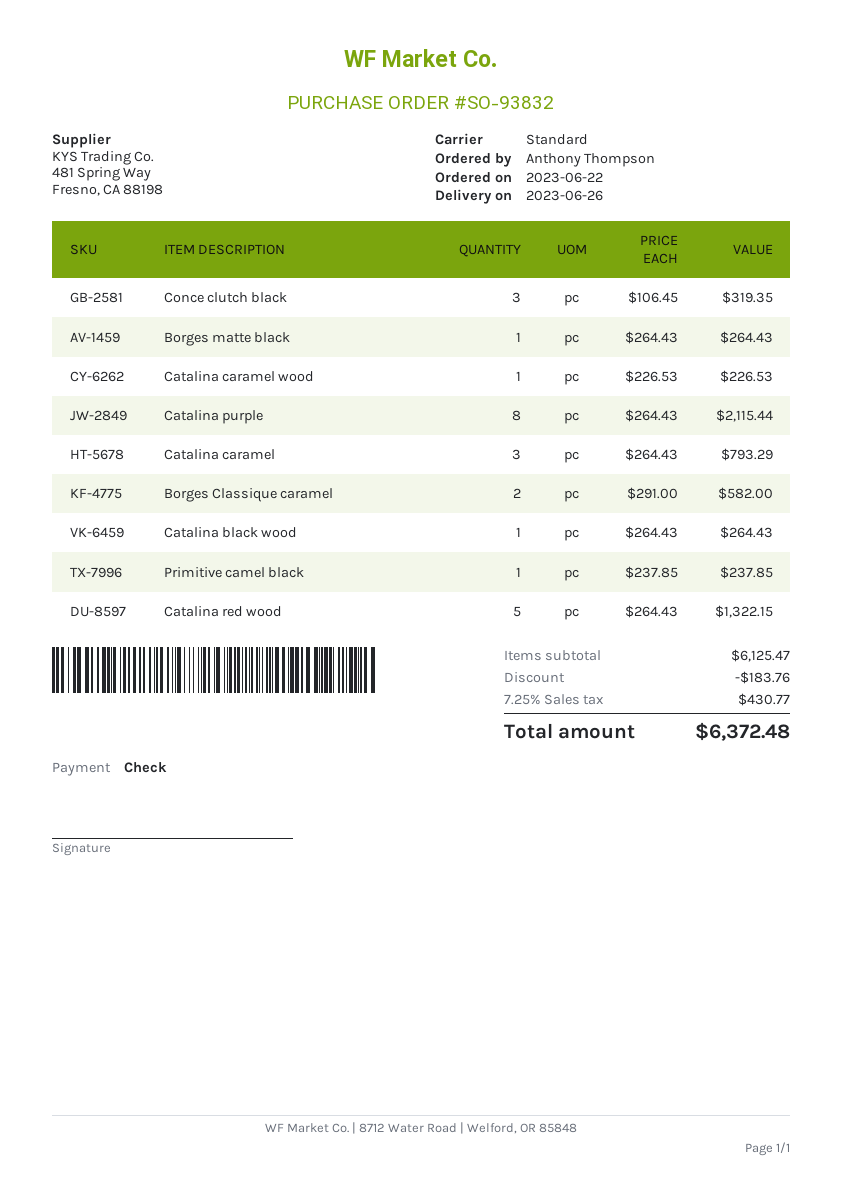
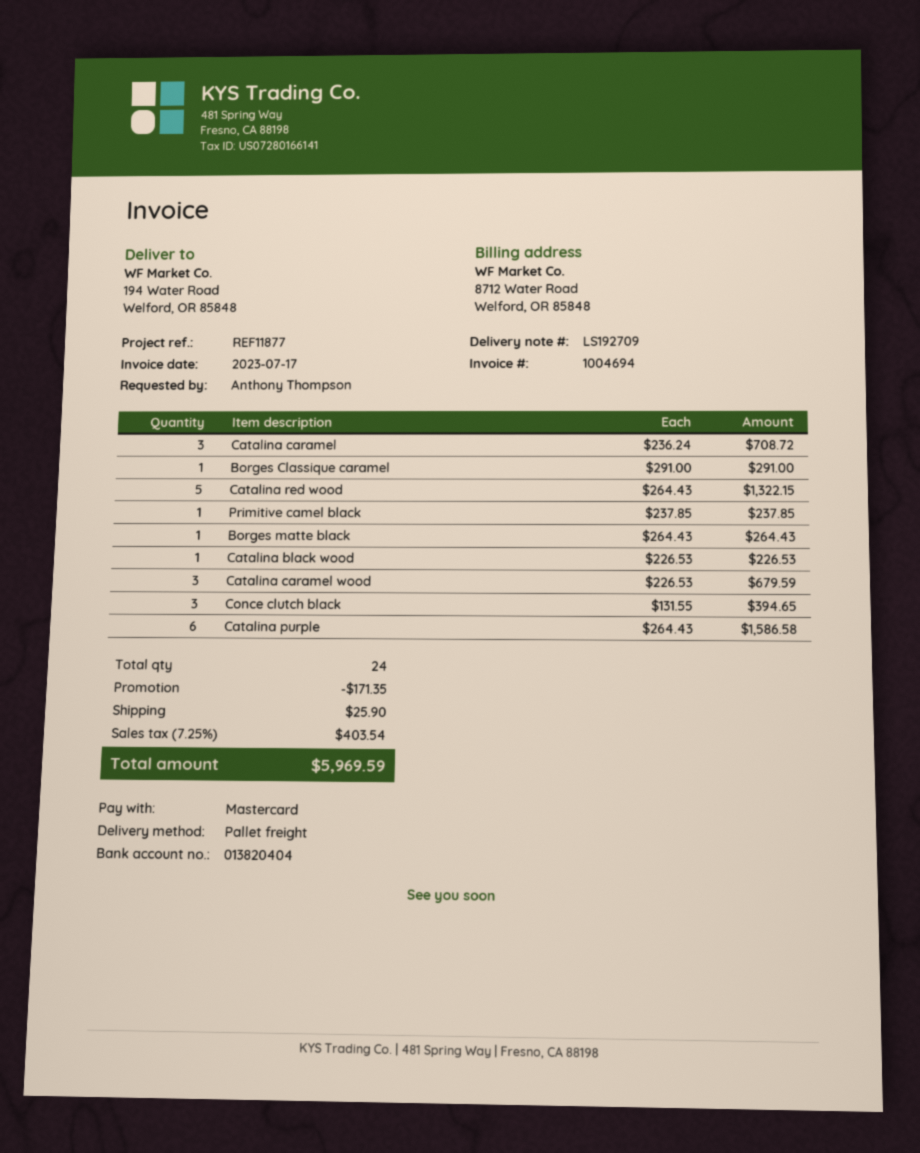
payment method: cheque -> Mastercard
shipping method: standard -> pallet freight
Conce clutch black: 3 x 106.45 = 319.35 -> 3 x 131.55 = 394.65
Catalina caramel wood: 1 x 226.53 = 226.53 -> 3 x 226.53 = 679.59
Catalina purple: 8 x 264.43 = 2115.44 -> 6 x 264.43 = 1586.58
Catalina caramel: 3 x 264.43 = 793.29 -> 3 x 236.24 = 708.72
Borges Classique caramel: 2 x 291.00 = 582.00 -> 1 x 291.00 = 291.00
Catalina black wood: 1 x 264.43 = 264.43 -> 1 x 226.53 = 226.53
discount: 183.76 -> 171.35
shipping: none -> 25.90
tax: 7.25% = 430.77 -> 7.25% = 403.54
total: 6372.48 -> 5969.59

